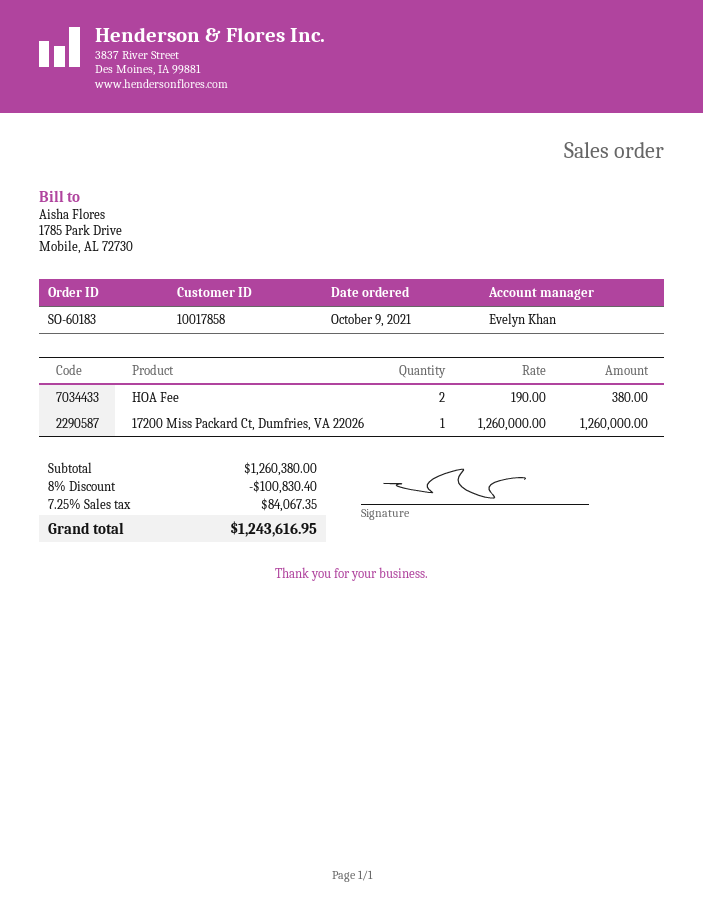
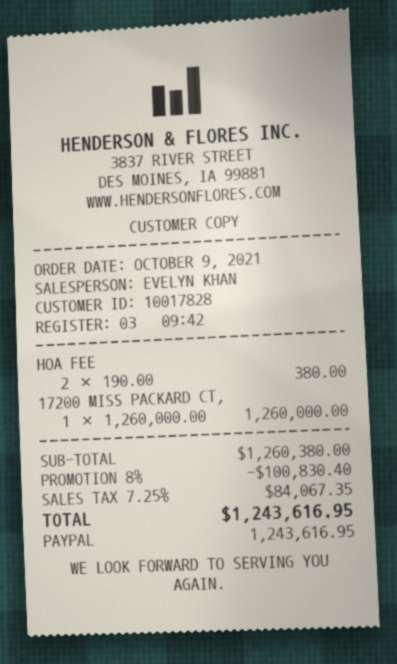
customer number: 10017858 -> 10017828

